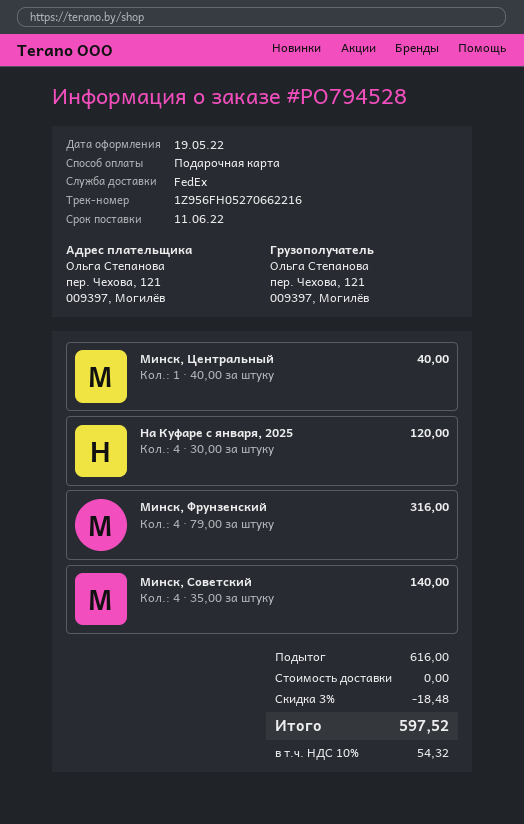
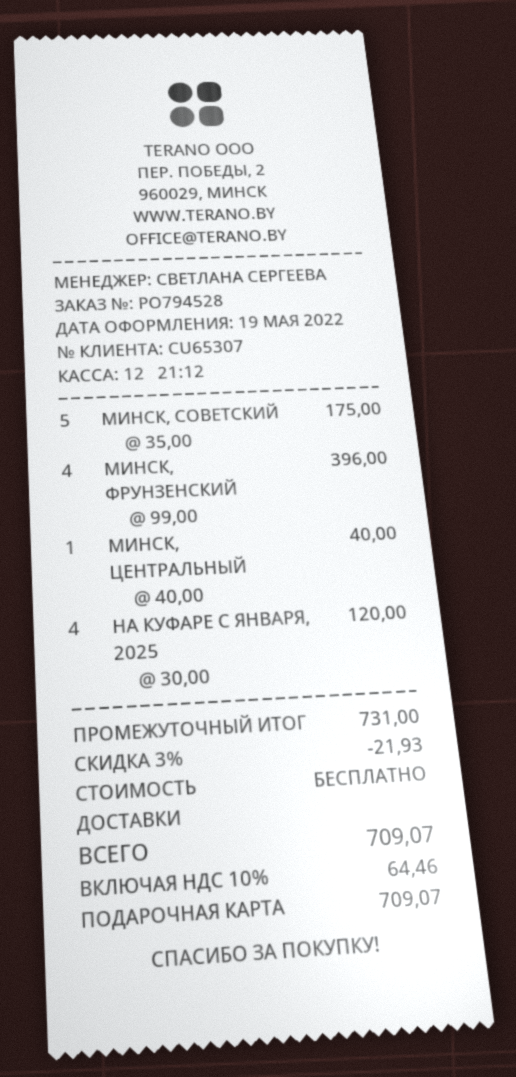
Минск, Фрунзенский: 4 x 79.00 = 316.00 -> 4 x 99.00 = 396.00
Минск, Советский: 4 x 35.00 = 140.00 -> 5 x 35.00 = 175.00
subtotal: 616.00 -> 731.00
discount: 3% = 18.48 -> 3% = 21.93
tax: 10% = 54.32 -> 10% = 64.46
total: 597.52 -> 709.07

